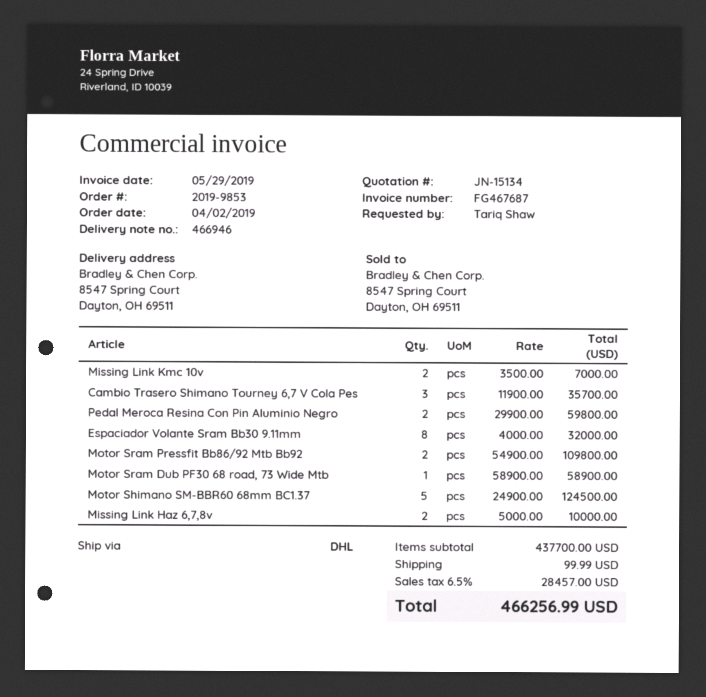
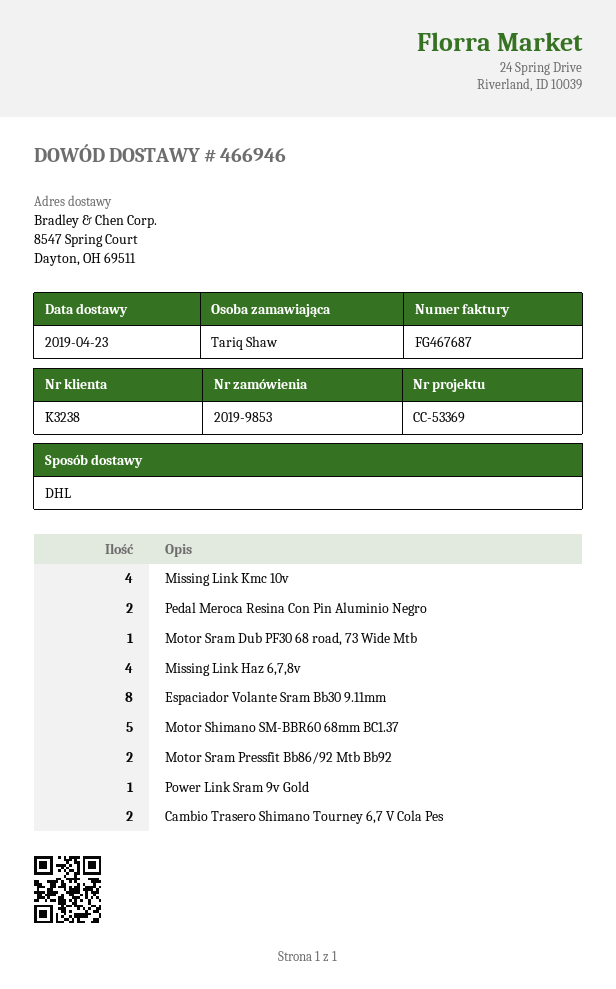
Missing Link Kmc 10v: 2 -> 4
Cambio Trasero Shimano Tourney 6,7 V Cola Pes: 3 -> 2
Missing Link Haz 6,7,8v: 2 -> 4
Power Link Sram 9v Gold: none -> 1

